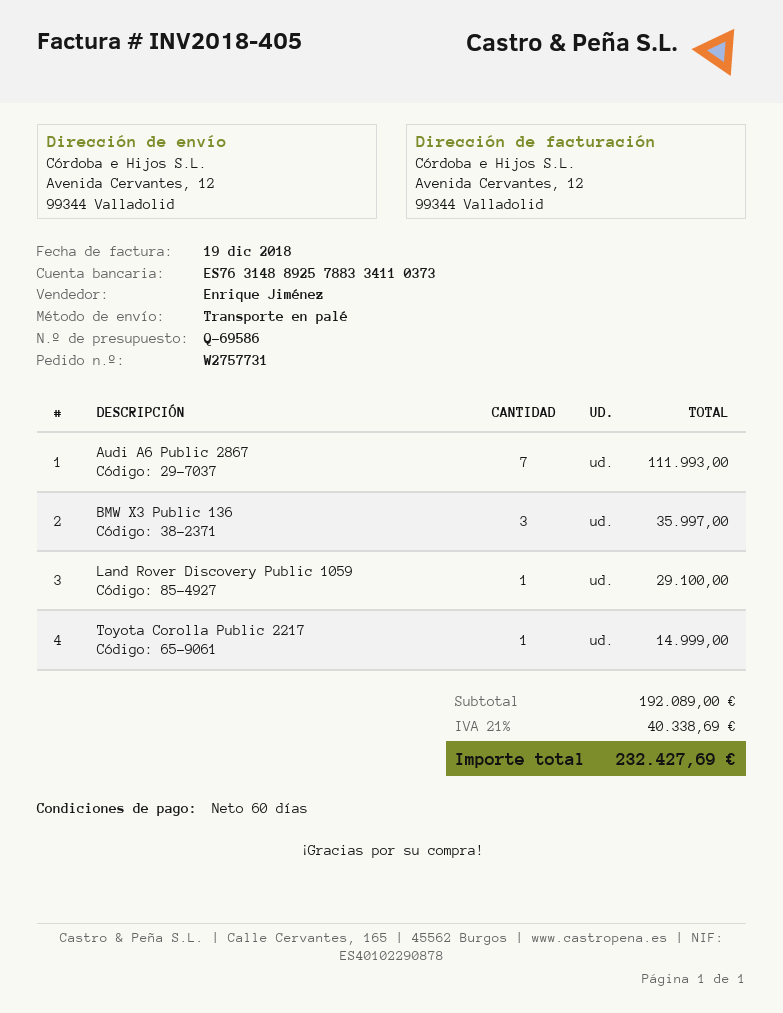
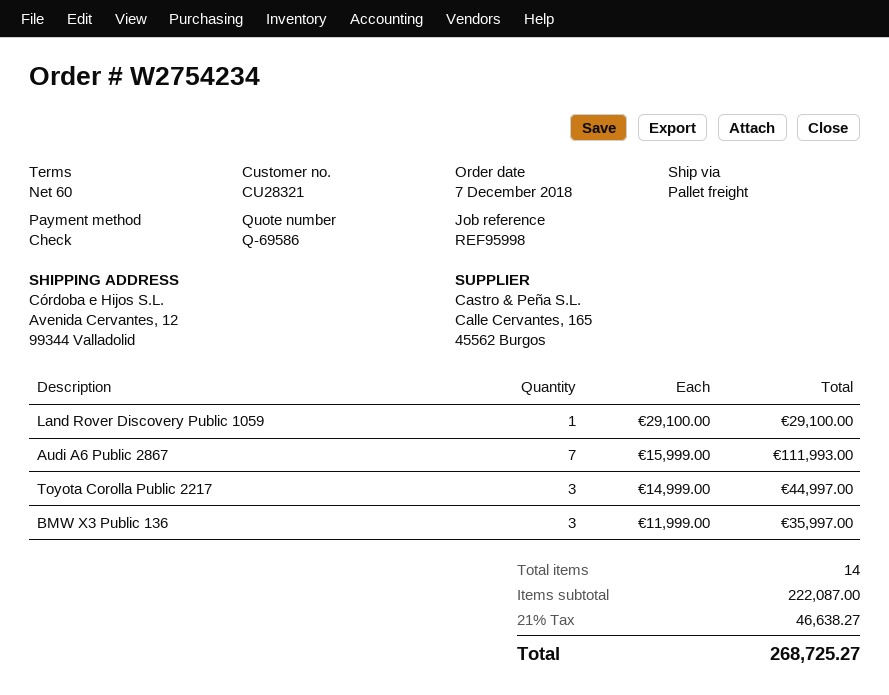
order number: W2757731 -> W2754234
Toyota Corolla Public 2217: 1 for 14999.00 -> 3 for 44997.00
subtotal: 192089.00 -> 222087.00
tax: 21% = 40338.69 -> 21% = 46638.27
total: 232427.69 -> 268725.27

